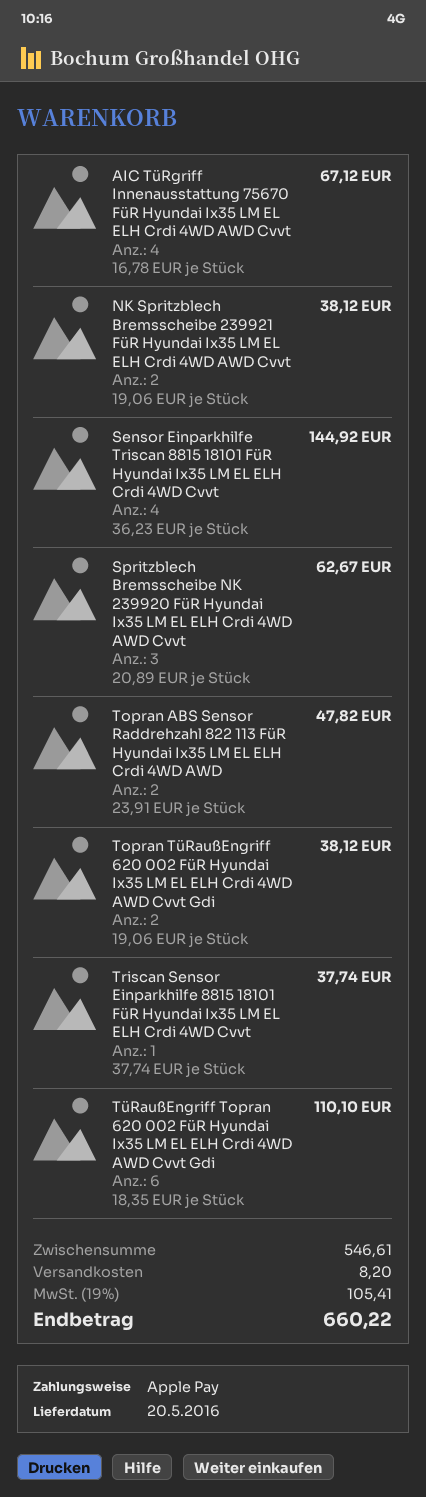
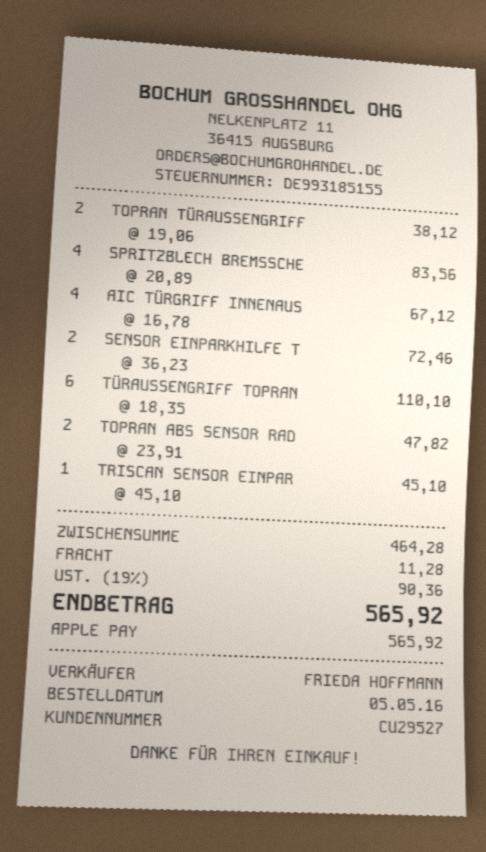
NK Spritzblech Bremsscheibe 239921 FüR Hyundai Ix35 LM EL ELH Crdi 4WD AWD Cvvt: 2 x 19.06 = 38.12 -> none
Sensor Einparkhilfe Triscan 8815 18101 FüR Hyundai Ix35 LM EL ELH Crdi 4WD Cvvt: 4 x 36.23 = 144.92 -> 2 x 36.23 = 72.46
Spritzblech Bremsscheibe NK 239920 FüR Hyundai Ix35 LM EL ELH Crdi 4WD AWD Cvvt: 3 x 20.89 = 62.67 -> 4 x 20.89 = 83.56
Triscan Sensor Einparkhilfe 8815 18101 FüR Hyundai Ix35 LM EL ELH Crdi 4WD Cvvt: 1 x 37.74 = 37.74 -> 1 x 45.10 = 45.10
subtotal: 546.61 -> 464.28
shipping: 8.20 -> 11.28
tax: 19% = 105.41 -> 19% = 90.36
total: 660.22 -> 565.92

